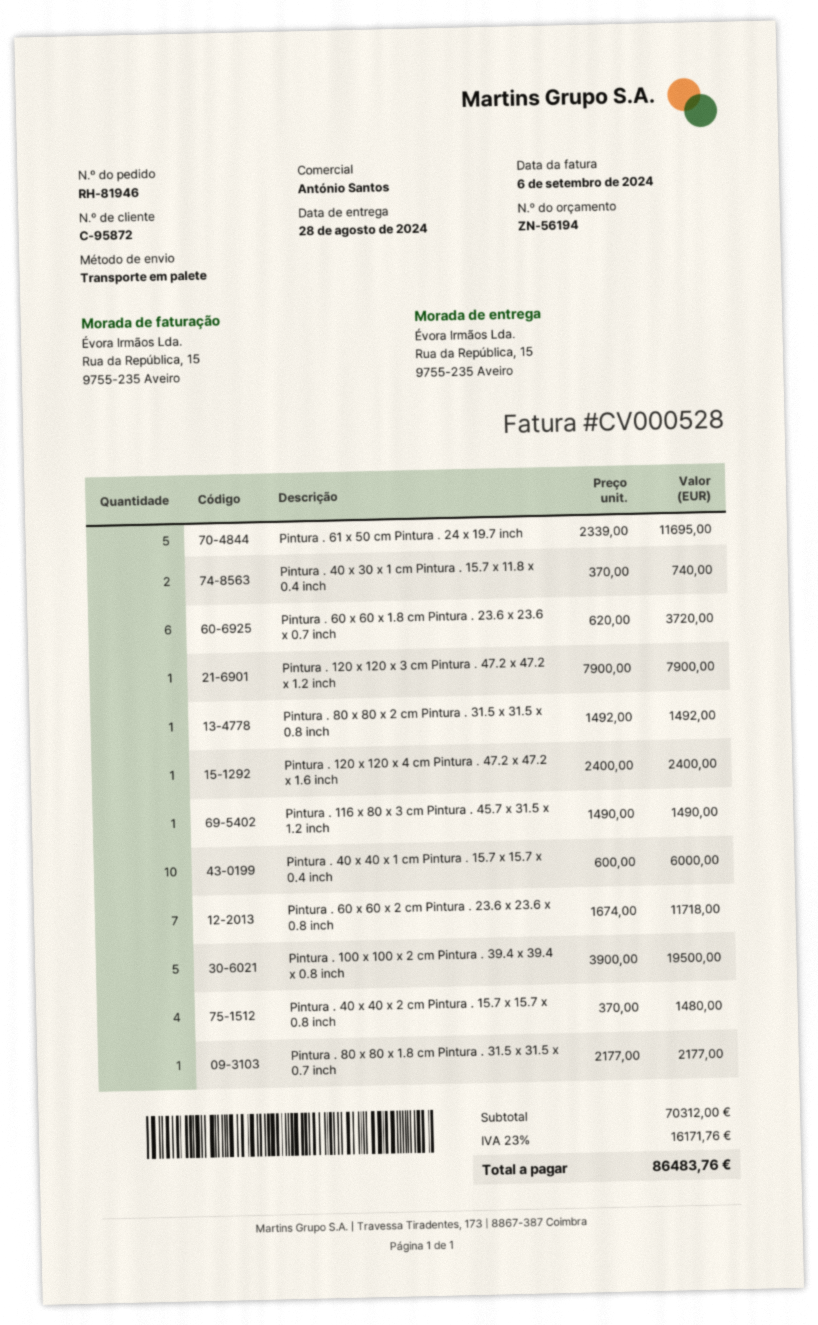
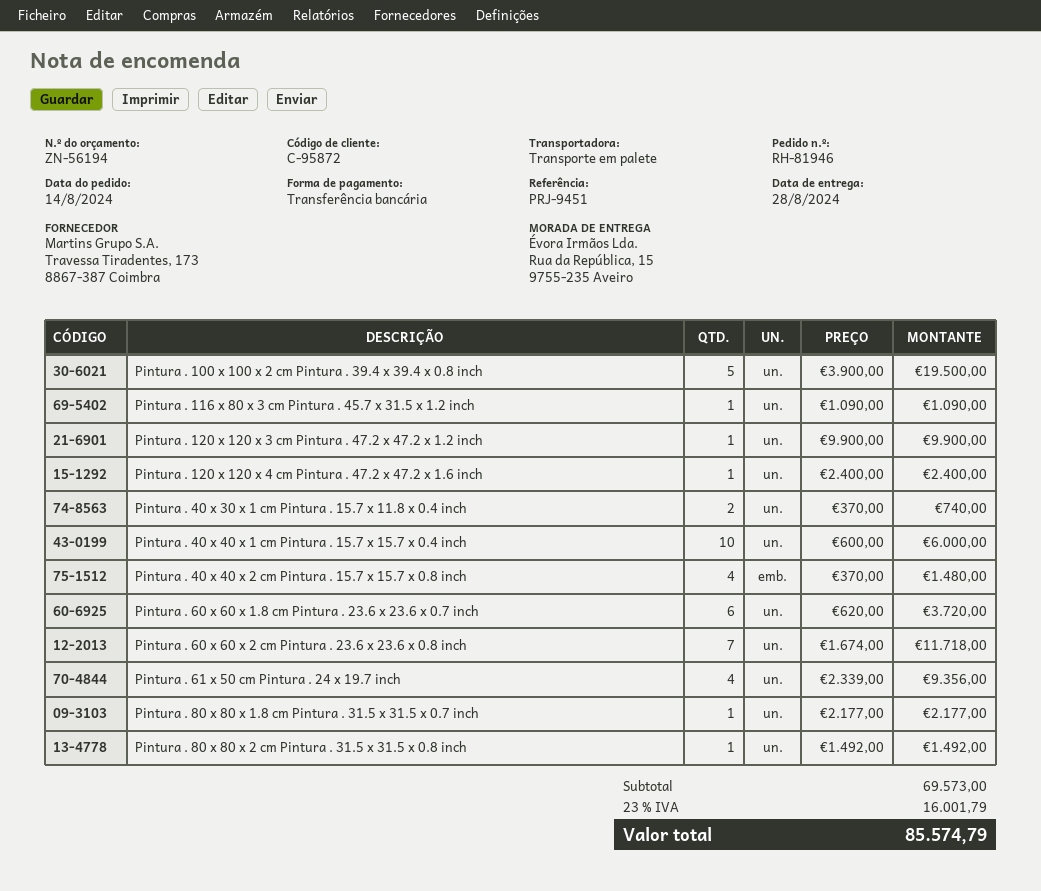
Pintura . 61 x 50 cm Pintura . 24 x 19.7 inch: 5 x 2339.00 = 11695.00 -> 4 x 2339.00 = 9356.00
Pintura . 120 x 120 x 3 cm Pintura . 47.2 x 47.2 x 1.2 inch: 1 x 7900.00 = 7900.00 -> 1 x 9900.00 = 9900.00
Pintura . 116 x 80 x 3 cm Pintura . 45.7 x 31.5 x 1.2 inch: 1 x 1490.00 = 1490.00 -> 1 x 1090.00 = 1090.00
subtotal: 70312.00 -> 69573.00
tax: 23% = 16171.76 -> 23% = 16001.79
total: 86483.76 -> 85574.79

